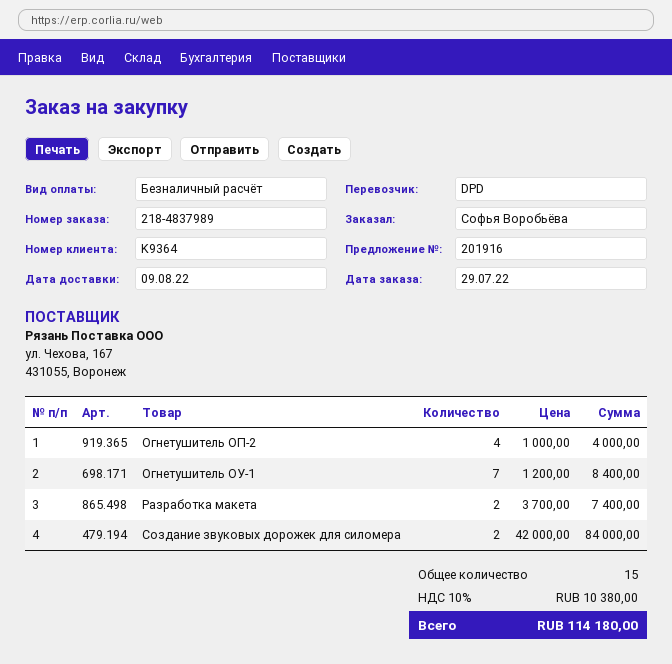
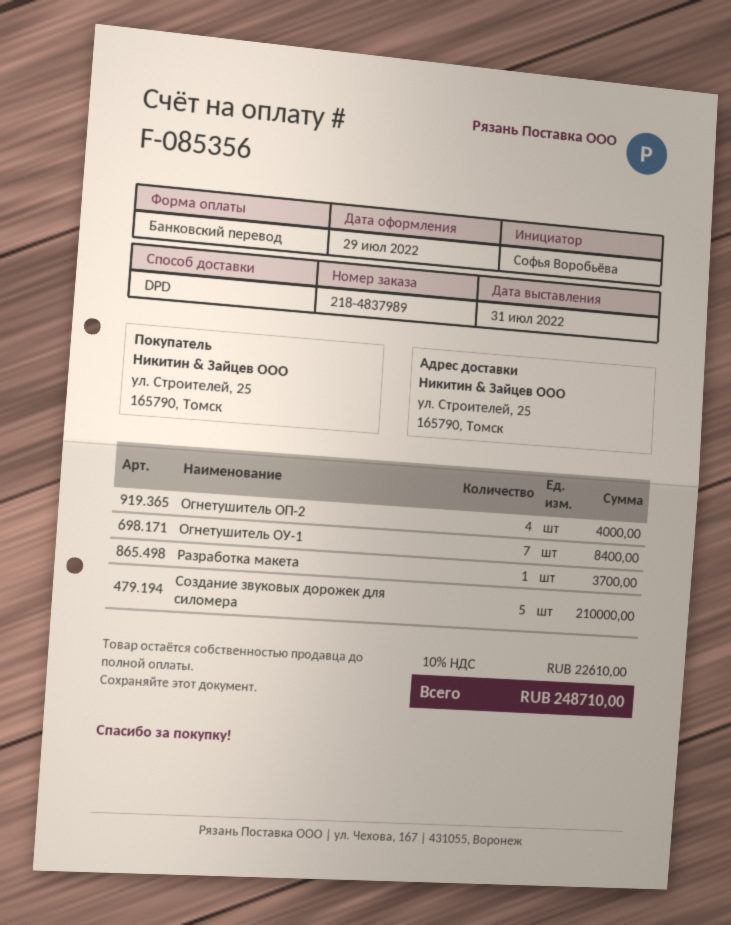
Разработка макета: 2 for 7400.00 -> 1 for 3700.00
Создание звуковых дорожек для силомера: 2 for 84000.00 -> 5 for 210000.00
tax: 10% = 10380.00 -> 10% = 22610.00
total: 114180.00 -> 248710.00

